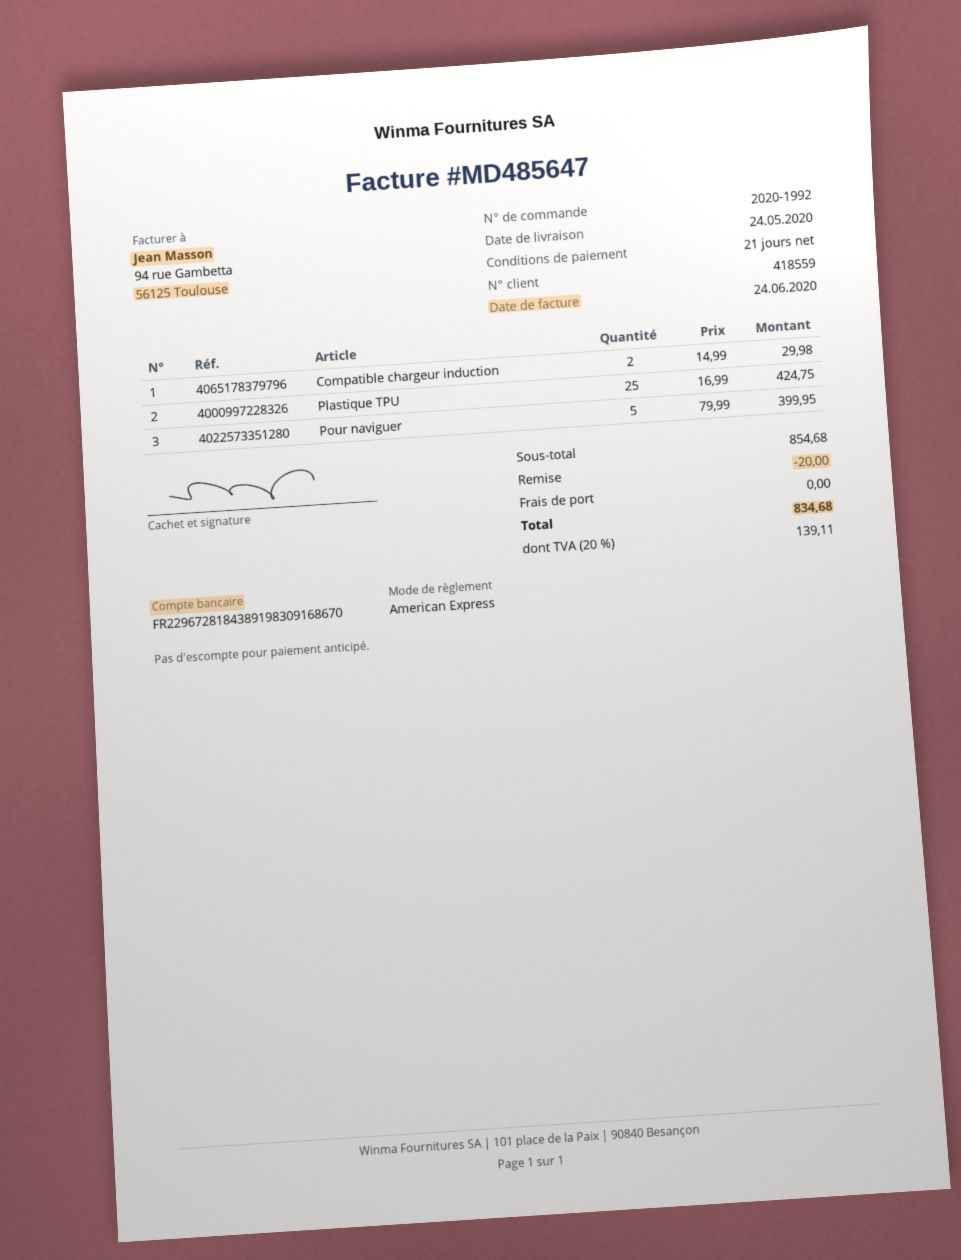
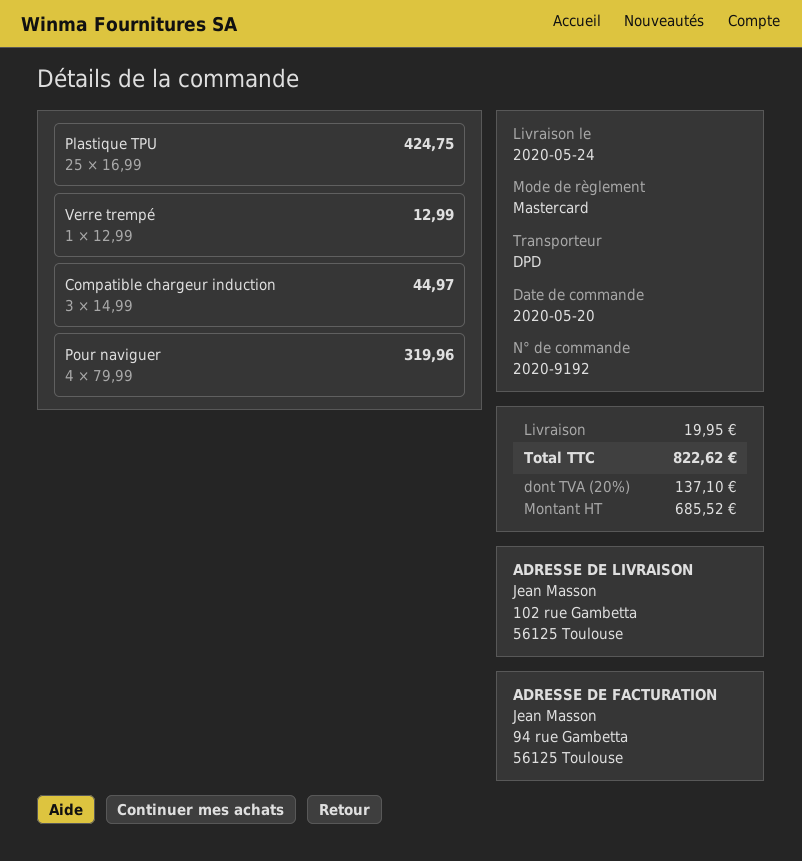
order number: 2020-1992 -> 2020-9192
payment method: American Express -> Mastercard
Compatible chargeur induction: 2 x 14.99 = 29.98 -> 3 x 14.99 = 44.97
Pour naviguer: 5 x 79.99 = 399.95 -> 4 x 79.99 = 319.96
Verre trempé: none -> 1 x 12.99 = 12.99
discount: 20.00 -> none
shipping: 0.00 -> 19.95
tax: 20% = 139.11 -> 20% = 137.10
total: 834.68 -> 822.62

